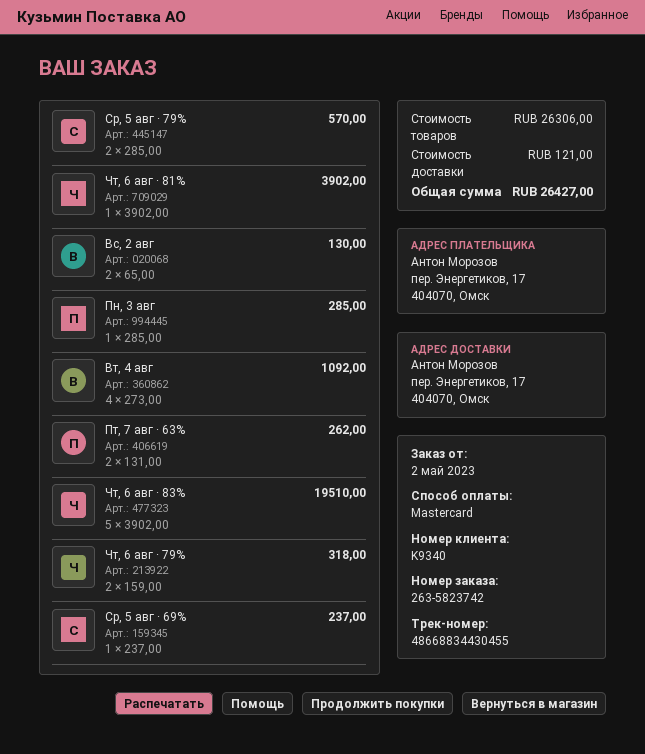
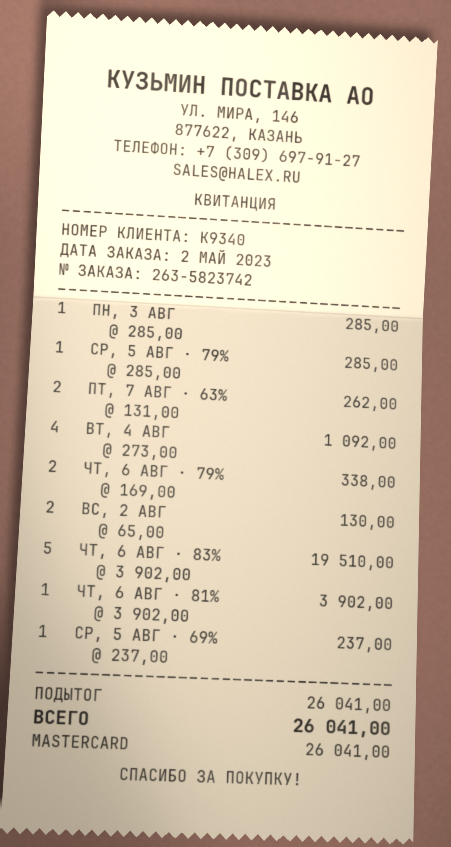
Ср, 5 авг · 79%: 2 x 285.00 = 570.00 -> 1 x 285.00 = 285.00
Чт, 6 авг · 79%: 2 x 159.00 = 318.00 -> 2 x 169.00 = 338.00
subtotal: 26306.00 -> 26041.00
shipping: 121.00 -> none
total: 26427.00 -> 26041.00

